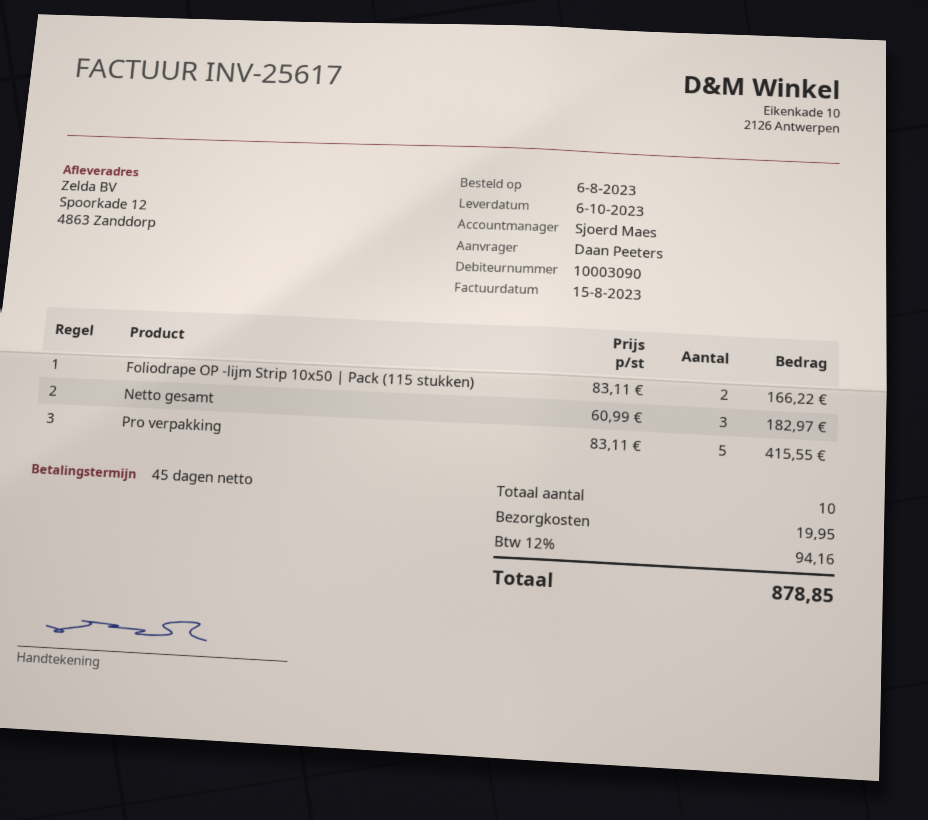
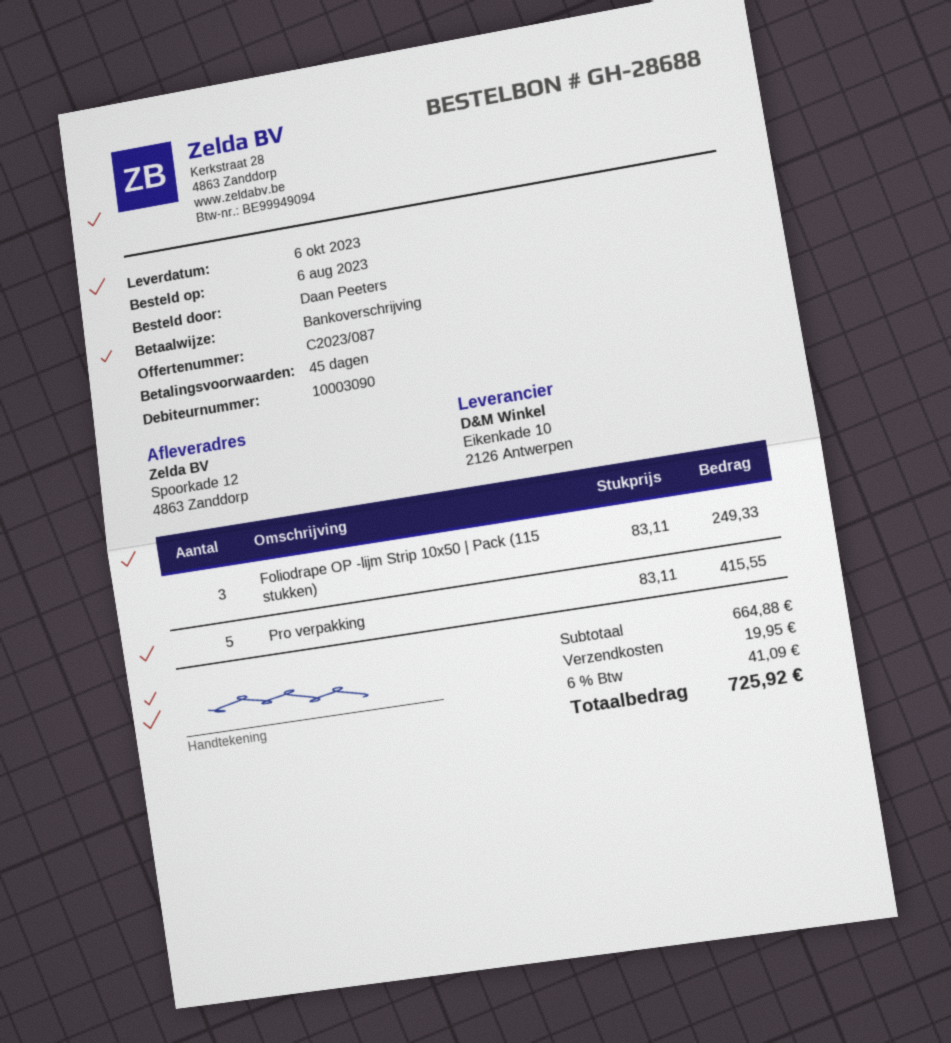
Foliodrape OP -lijm Strip 10x50 | Pack (115 stukken): 2 x 83.11 = 166.22 -> 3 x 83.11 = 249.33
Netto gesamt: 3 x 60.99 = 182.97 -> none
tax: 12% = 94.16 -> 6% = 41.09
total: 878.85 -> 725.92

